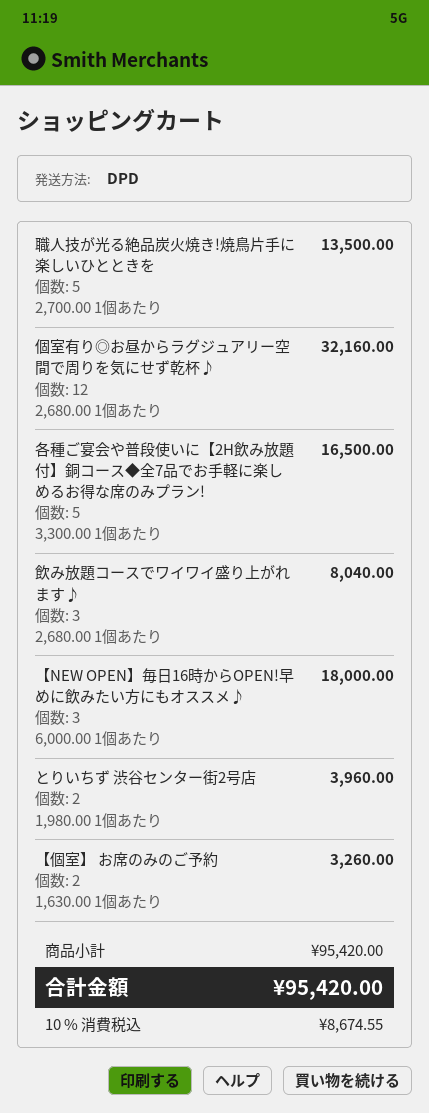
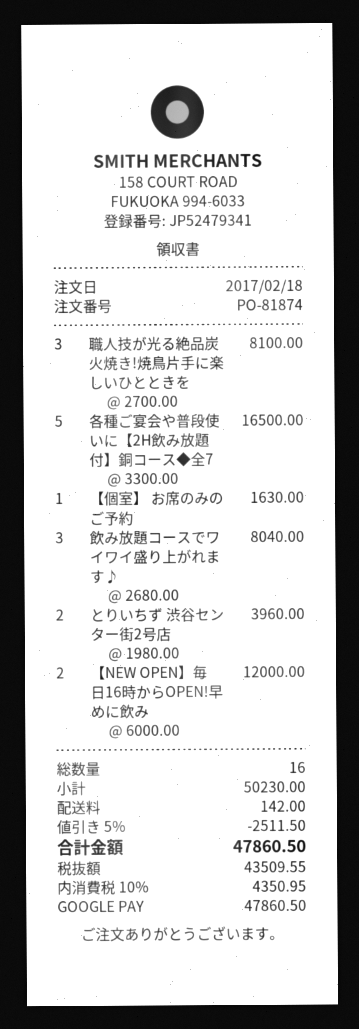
職人技が光る絶品炭火焼き!焼鳥片手に楽しいひとときを: 5 x 2700.00 = 13500.00 -> 3 x 2700.00 = 8100.00
個室有り◎お昼からラグジュアリー空間で周りを気にせず乾杯♪: 12 x 2680.00 = 32160.00 -> none
【NEW OPEN】毎日16時からOPEN!早めに飲みたい方にもオススメ♪: 3 x 6000.00 = 18000.00 -> 2 x 6000.00 = 12000.00
【個室】 お席のみのご予約: 2 x 1630.00 = 3260.00 -> 1 x 1630.00 = 1630.00
subtotal: 95420.00 -> 50230.00
discount: none -> 5% = 2511.50
shipping: none -> 142.00
tax: 10% = 8674.55 -> 10% = 4350.95
total: 95420.00 -> 47860.50

